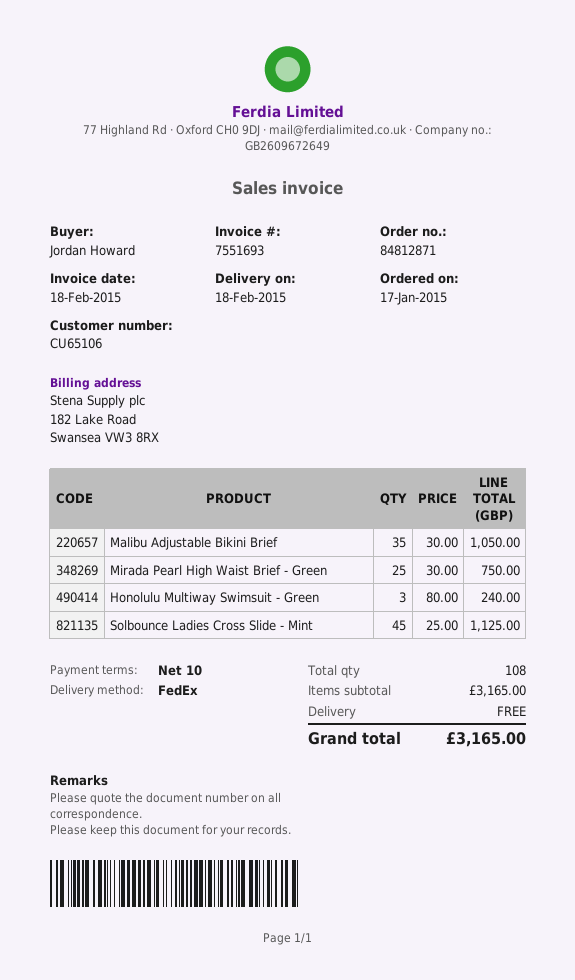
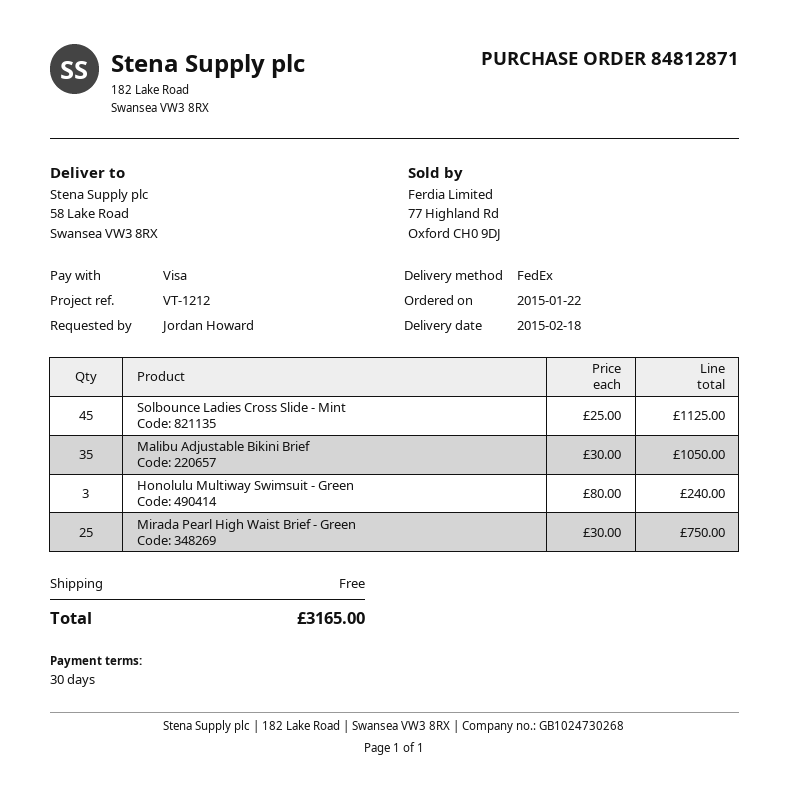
order date: 2015-01-17 -> 2015-01-22
payment terms: 10 days -> 30 days

